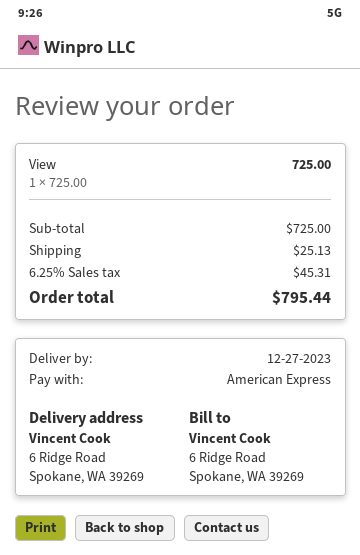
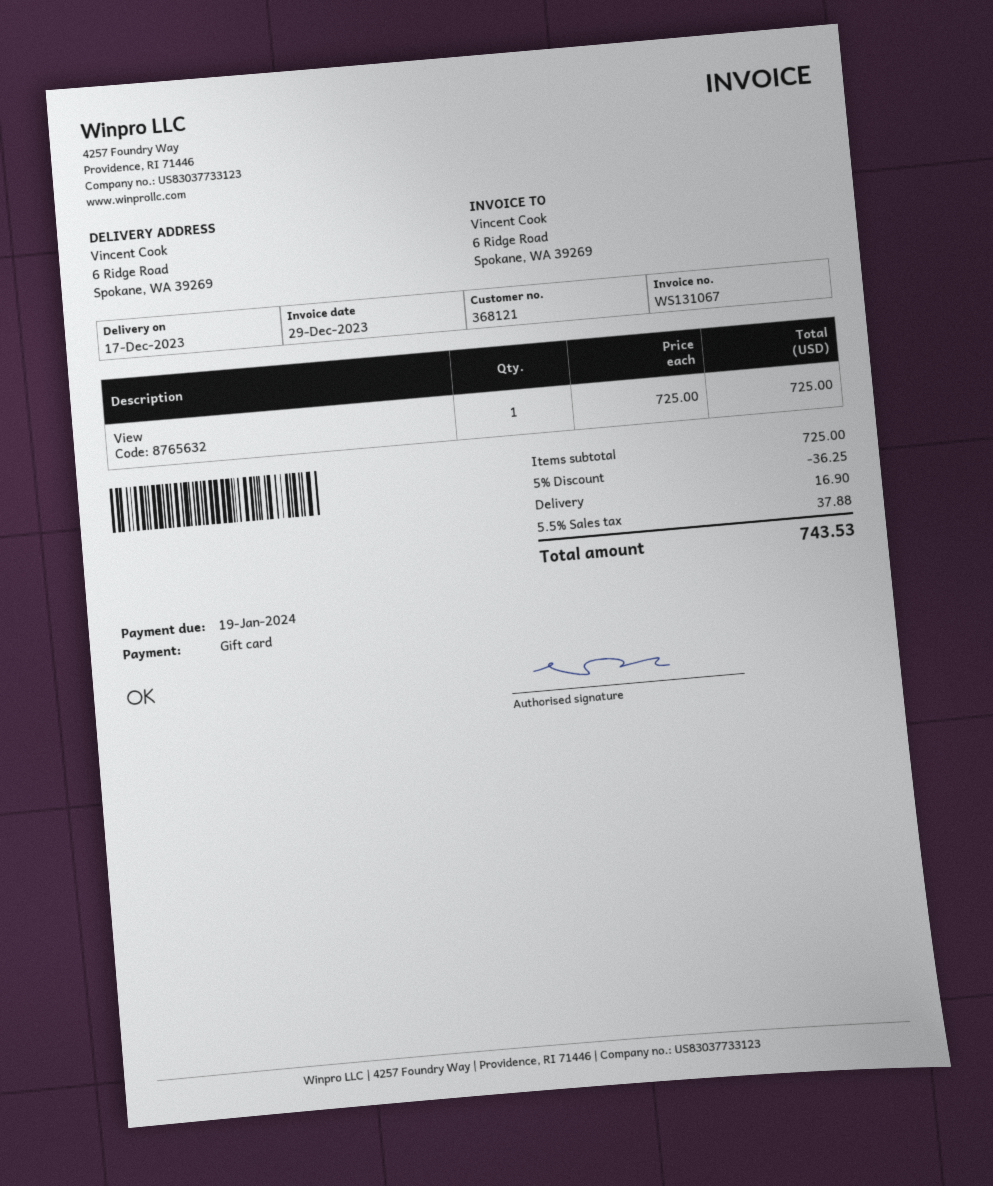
delivery date: 2023-12-27 -> 2023-12-17
payment method: American Express -> gift card
discount: none -> 5% = 36.25
shipping: 25.13 -> 16.90
tax: 6.25% = 45.31 -> 5.5% = 37.88
total: 795.44 -> 743.53

